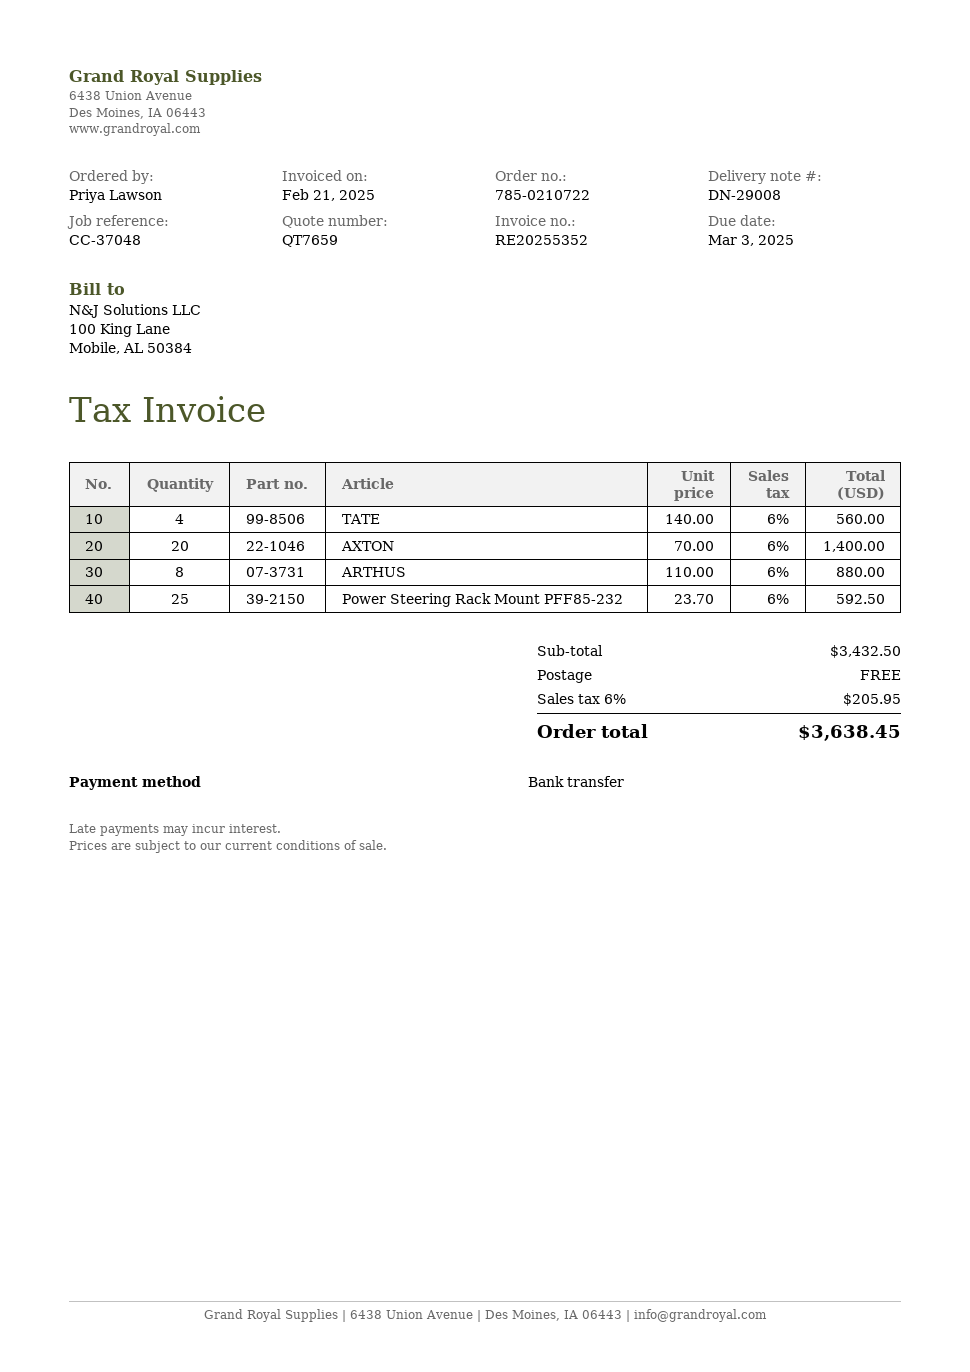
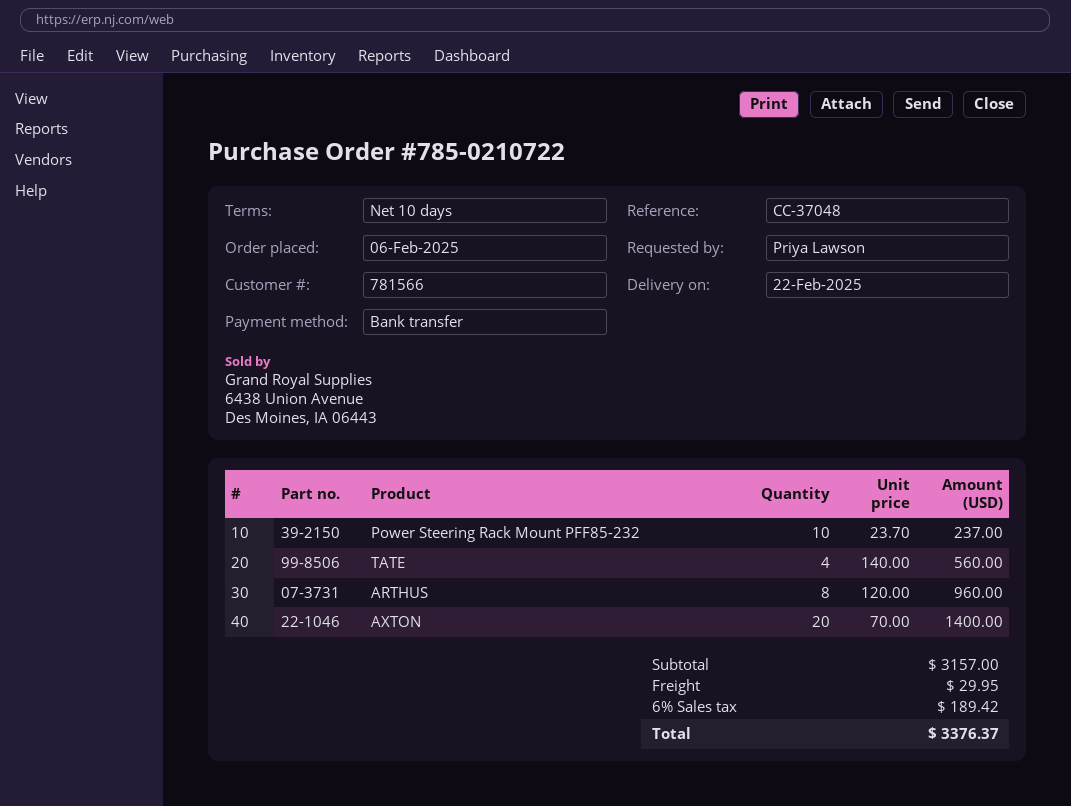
ARTHUS: 8 x 110.00 = 880.00 -> 8 x 120.00 = 960.00
Power Steering Rack Mount PFF85-232: 25 x 23.70 = 592.50 -> 10 x 23.70 = 237.00
subtotal: 3432.50 -> 3157.00
shipping: 0.00 -> 29.95
tax: 6% = 205.95 -> 6% = 189.42
total: 3638.45 -> 3376.37

